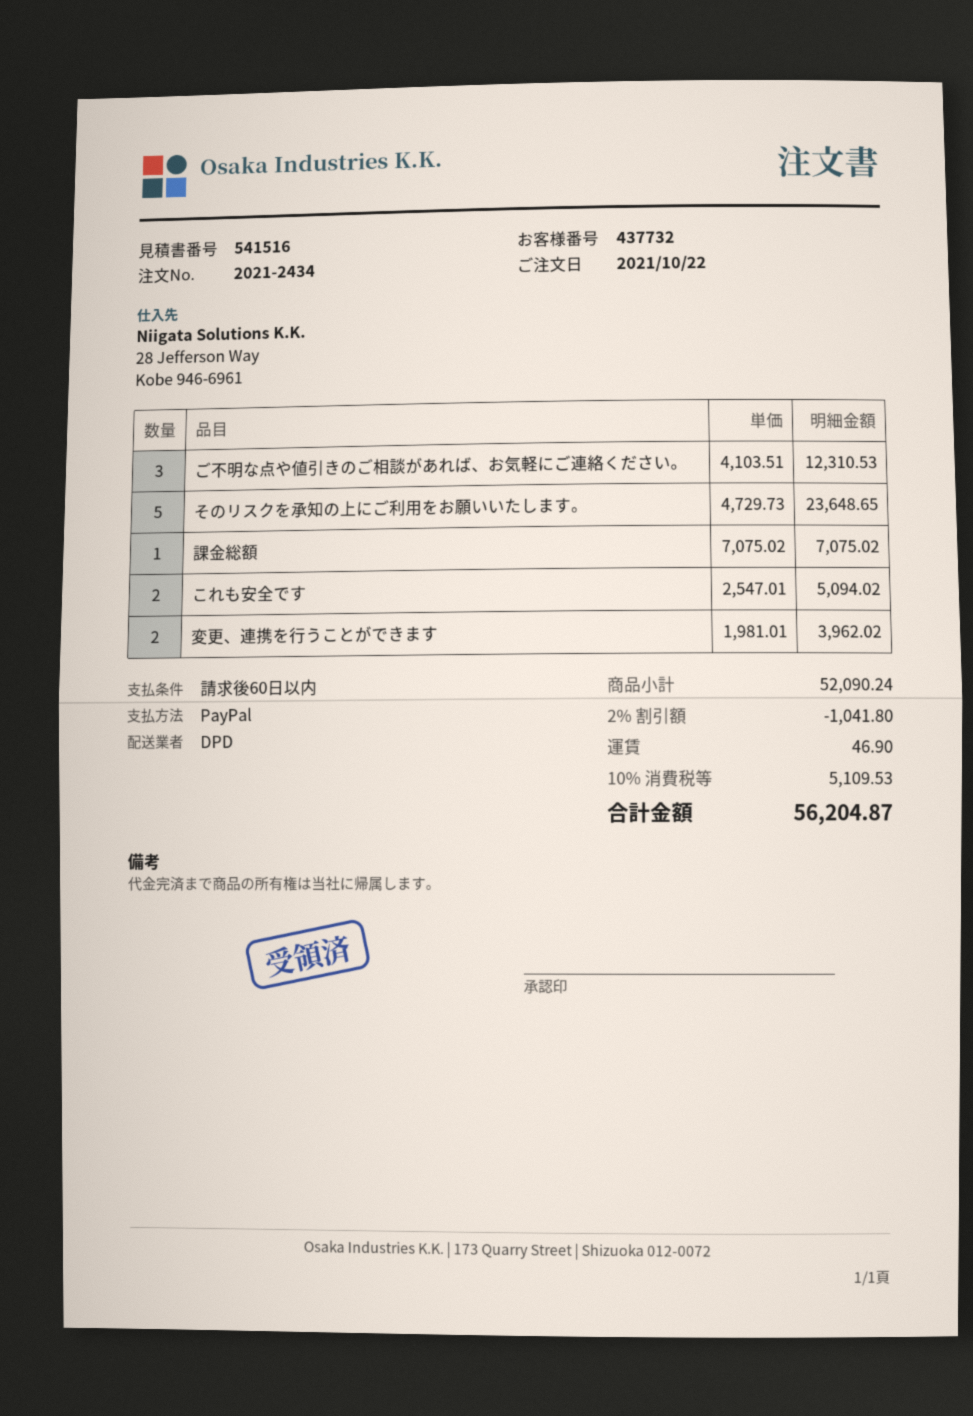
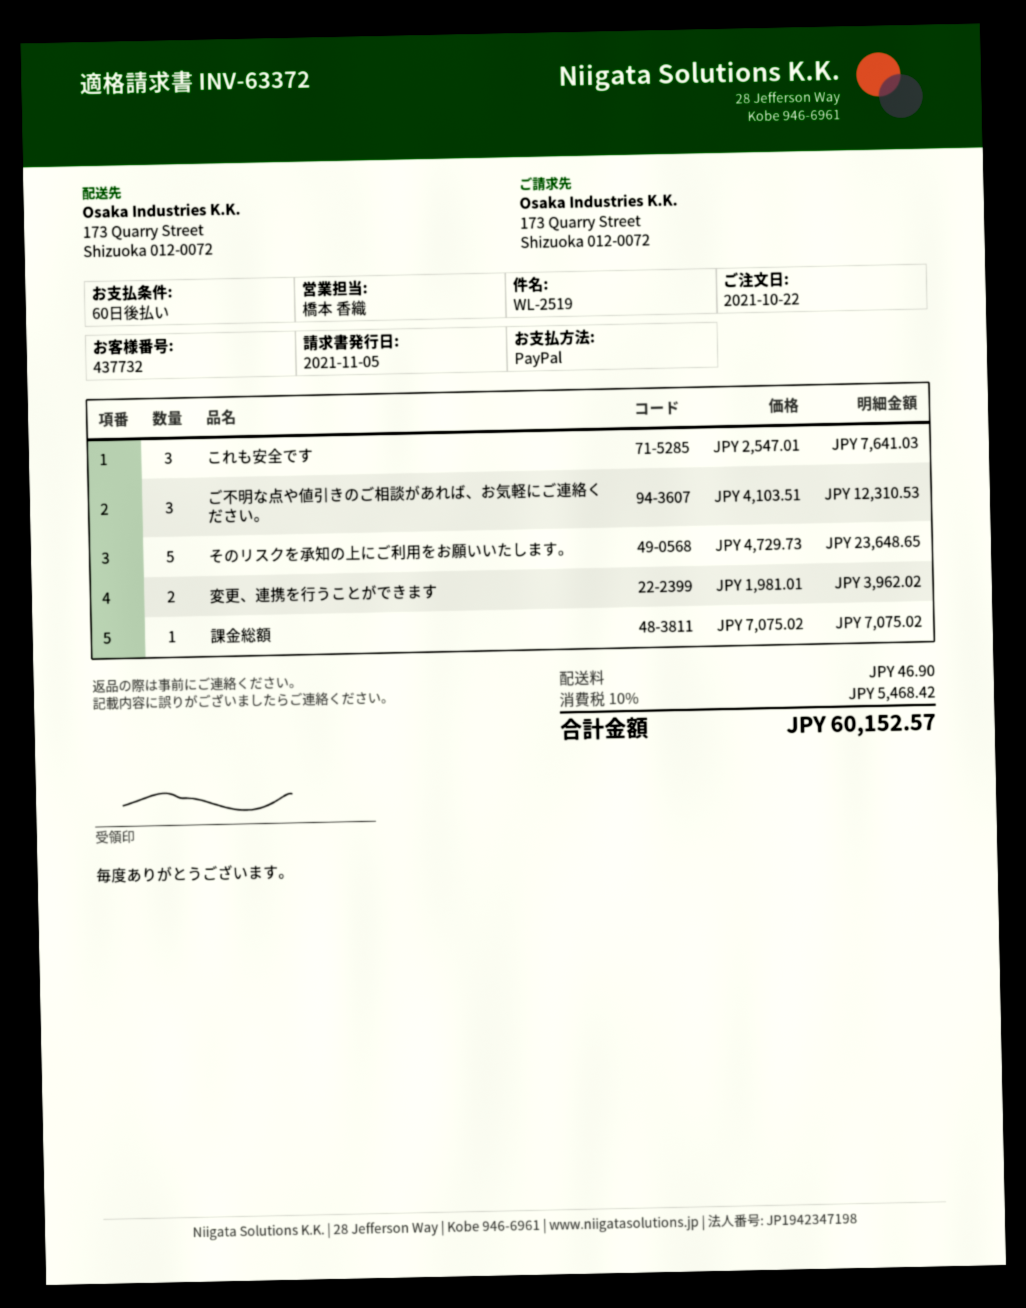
これも安全です: 2 x 2547.01 = 5094.02 -> 3 x 2547.01 = 7641.03
discount: 2% = 1041.80 -> none
tax: 10% = 5109.53 -> 10% = 5468.42
total: 56204.87 -> 60152.57

